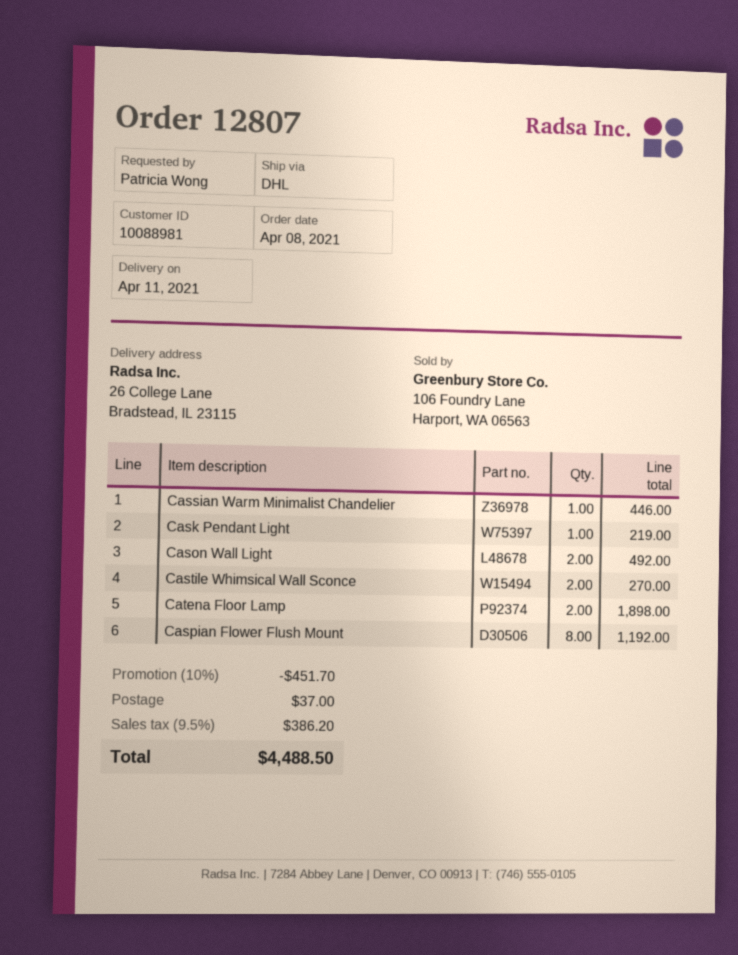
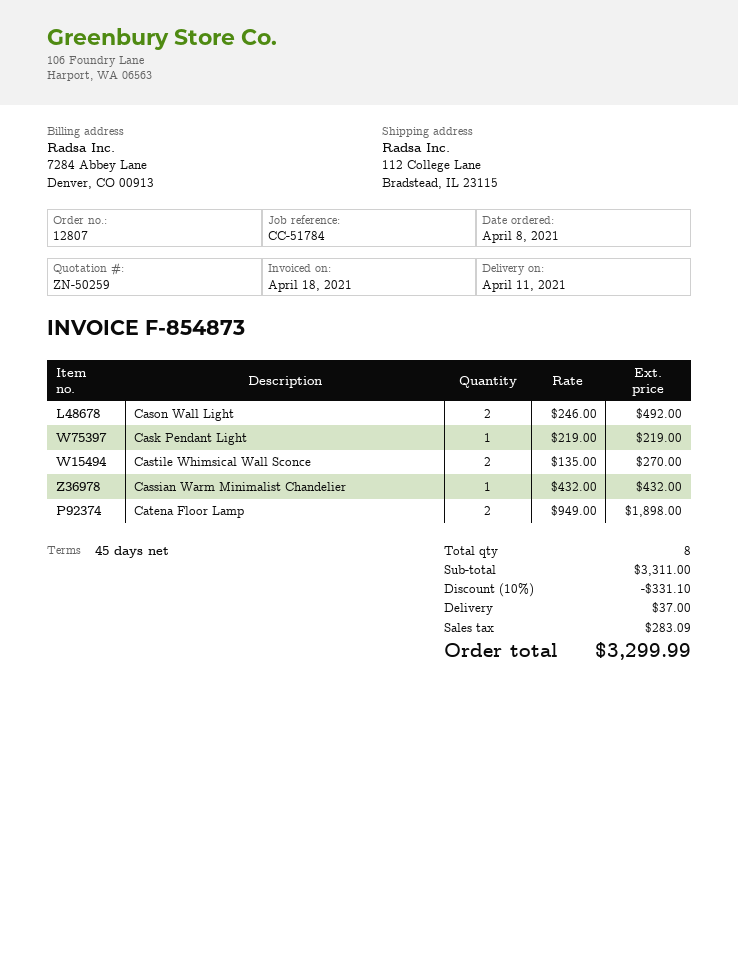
ship to: 26 College Lane, Bradstead, IL 23115 -> 112 College Lane, Bradstead, IL 23115
Cassian Warm Minimalist Chandelier: 1 for 446.00 -> 1 for 432.00
Caspian Flower Flush Mount: 8 for 1192.00 -> none
discount: 10% = 451.70 -> 10% = 331.10
tax: 386.20 -> 283.09
total: 4488.50 -> 3299.99

